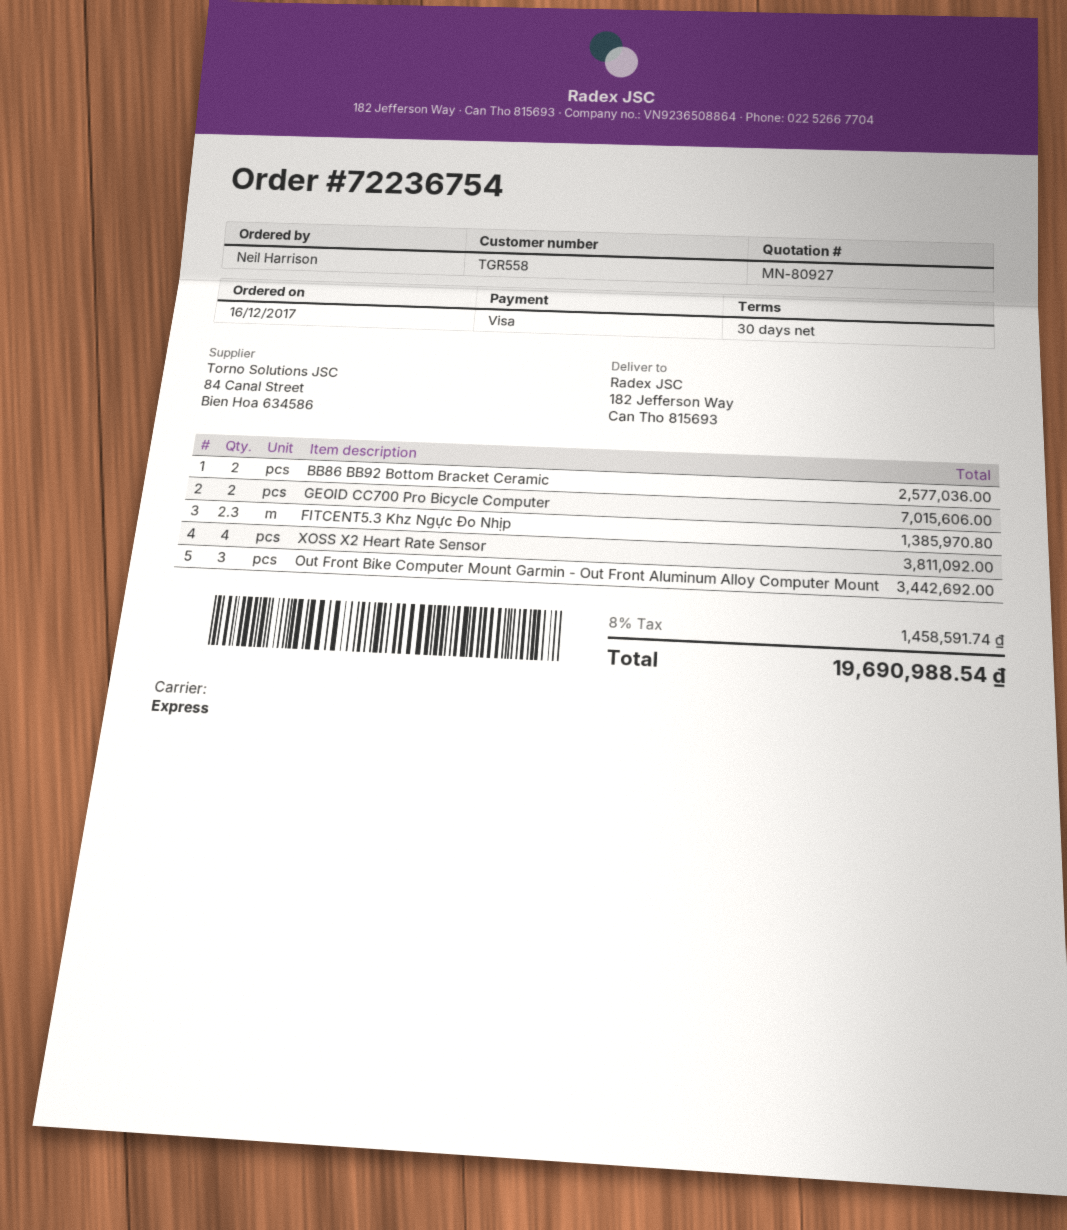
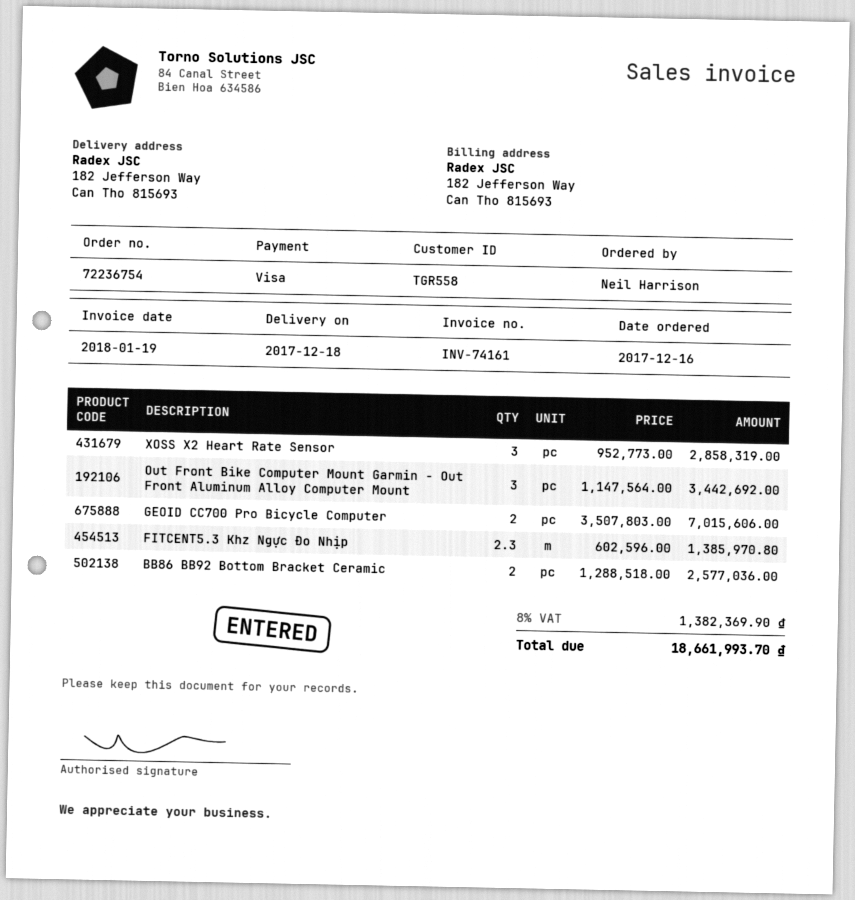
XOSS X2 Heart Rate Sensor: 4 for 3811092.00 -> 3 for 2858319.00
tax: 8% = 1458591.74 -> 8% = 1382369.90
total: 19690988.54 -> 18661993.70

